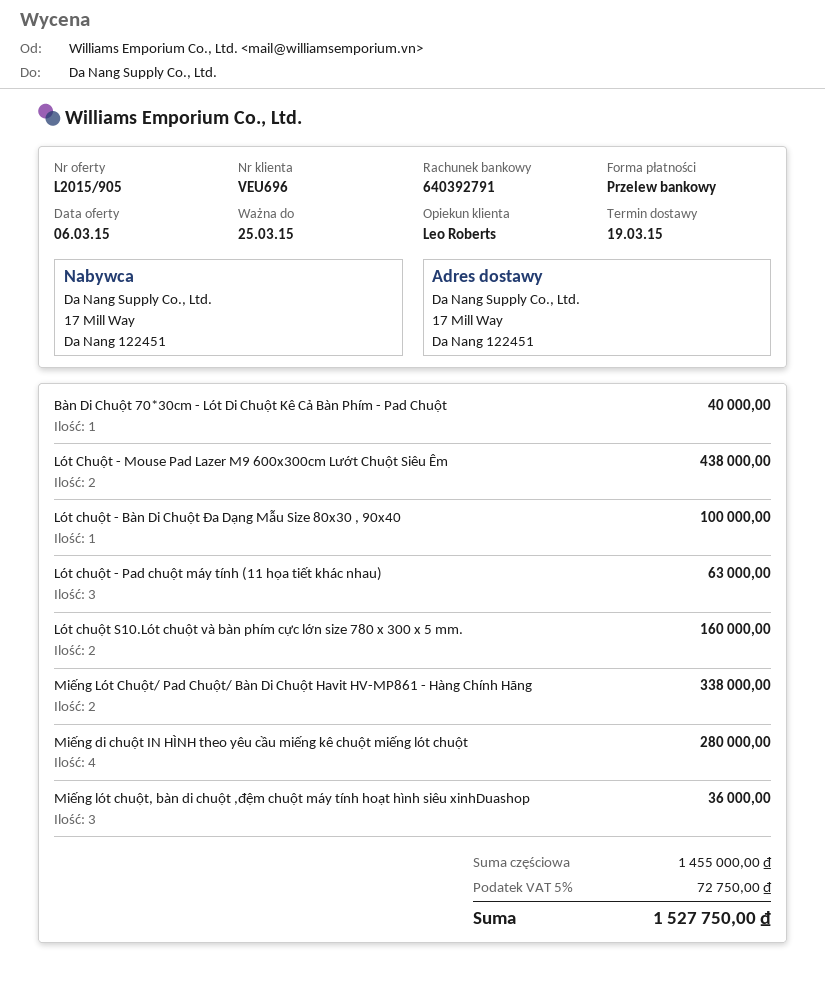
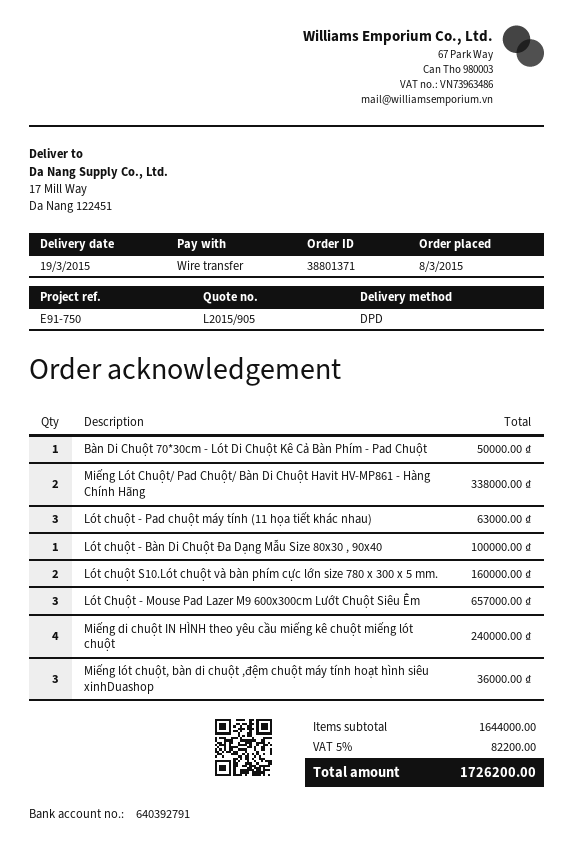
Bàn Di Chuột 70*30cm - Lót Di Chuột Kê Cả Bàn Phím - Pad Chuột: 1 for 40000.00 -> 1 for 50000.00
Lót Chuột - Mouse Pad Lazer M9 600x300cm Lướt Chuột Siêu Êm: 2 for 438000.00 -> 3 for 657000.00
Miếng di chuột IN HÌNH theo yêu cầu miếng kê chuột miếng lót chuột: 4 for 280000.00 -> 4 for 240000.00
subtotal: 1455000.00 -> 1644000.00
tax: 5% = 72750.00 -> 5% = 82200.00
total: 1527750.00 -> 1726200.00

